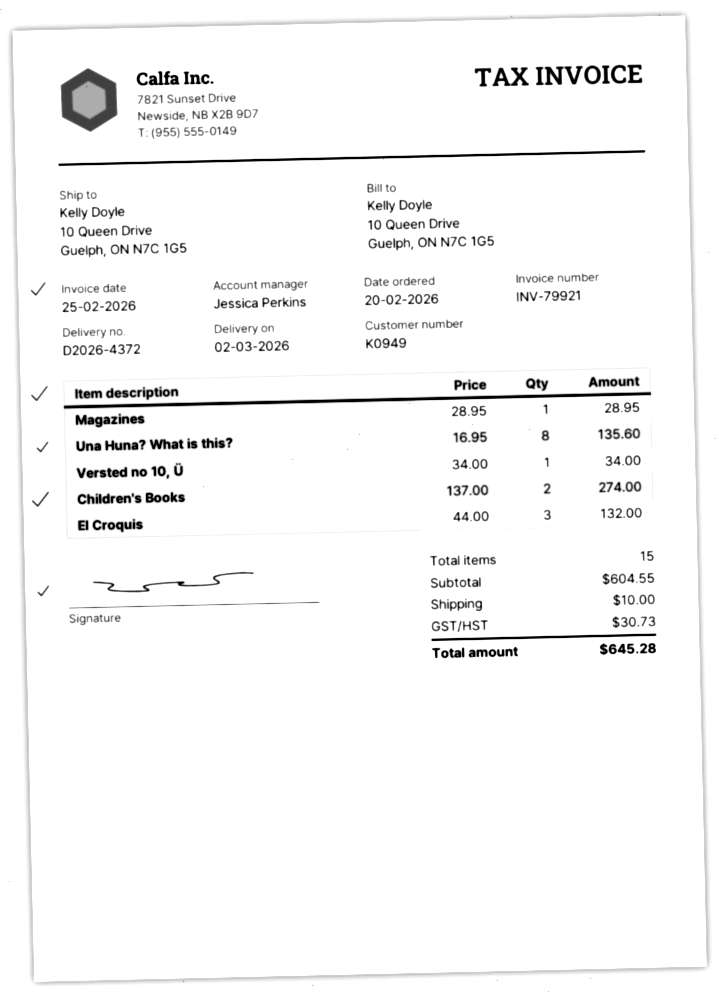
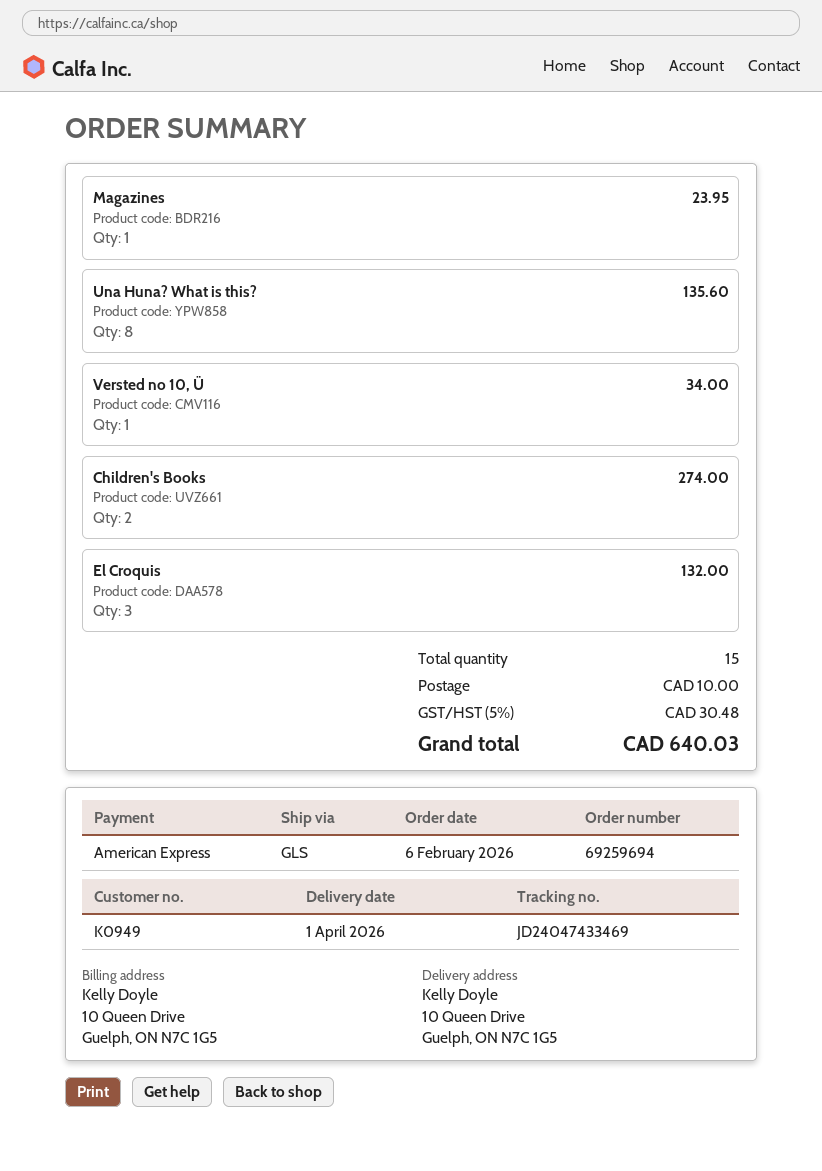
order date: 2026-02-20 -> 2026-02-06
delivery date: 2026-03-02 -> 2026-04-01
Magazines: 1 for 28.95 -> 1 for 23.95
tax: 30.73 -> 30.48
total: 645.28 -> 640.03

